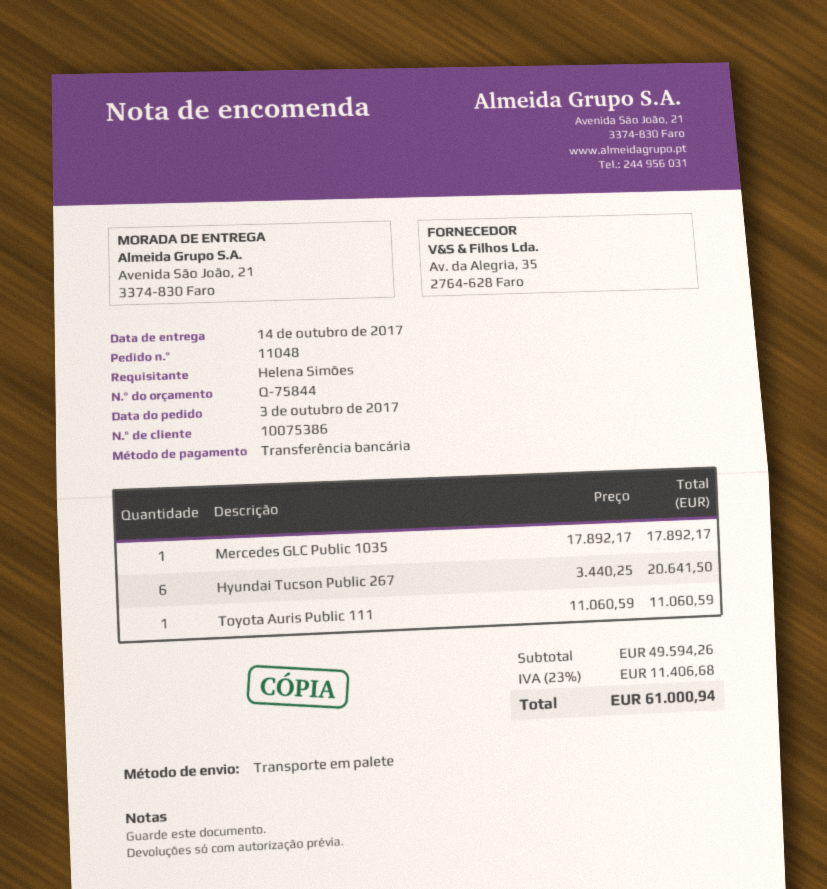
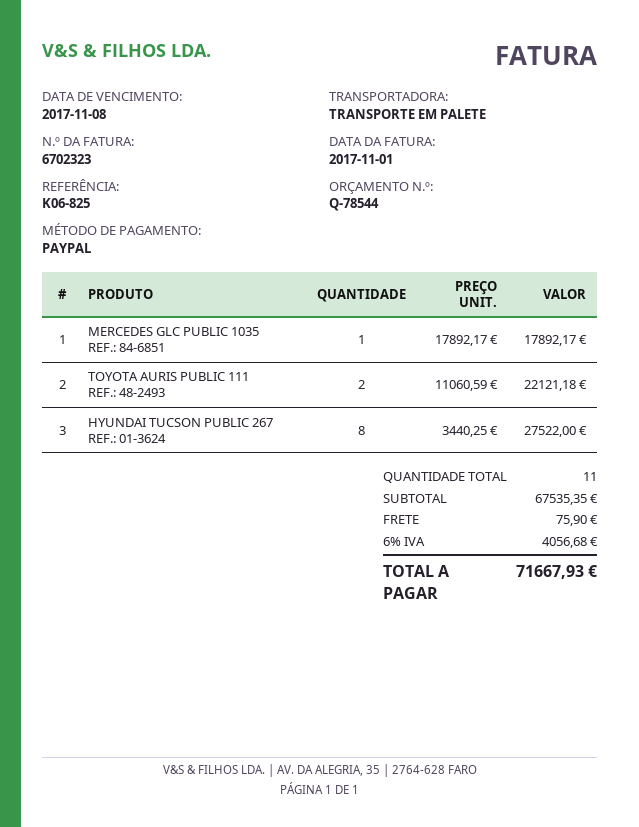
quote number: Q-75844 -> Q-78544
payment method: bank transfer -> PayPal
Hyundai Tucson Public 267: 6 x 3440.25 = 20641.50 -> 8 x 3440.25 = 27522.00
Toyota Auris Public 111: 1 x 11060.59 = 11060.59 -> 2 x 11060.59 = 22121.18
subtotal: 49594.26 -> 67535.35
shipping: none -> 75.90
tax: 23% = 11406.68 -> 6% = 4056.68
total: 61000.94 -> 71667.93

